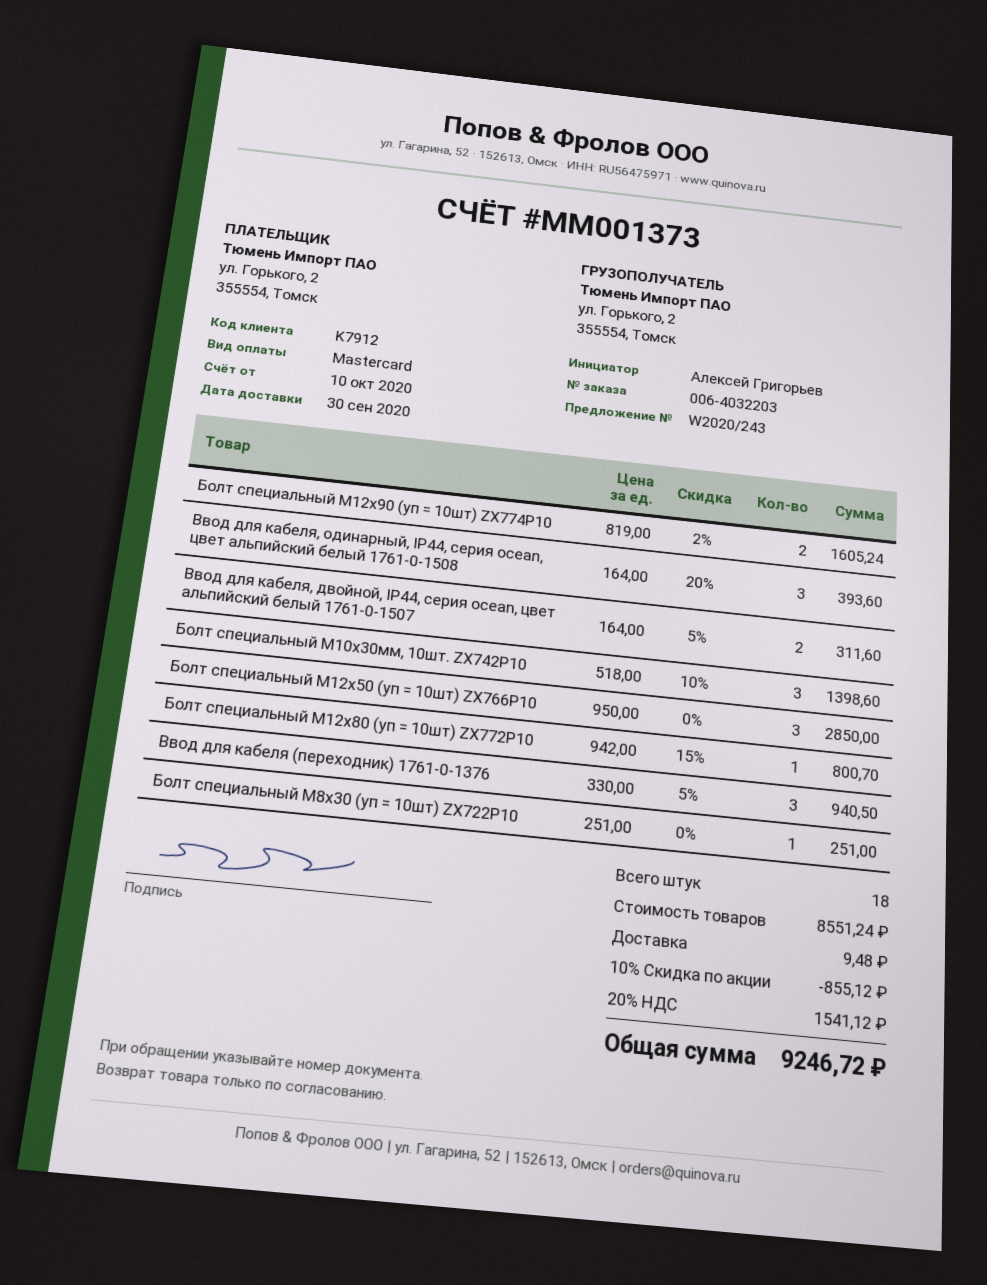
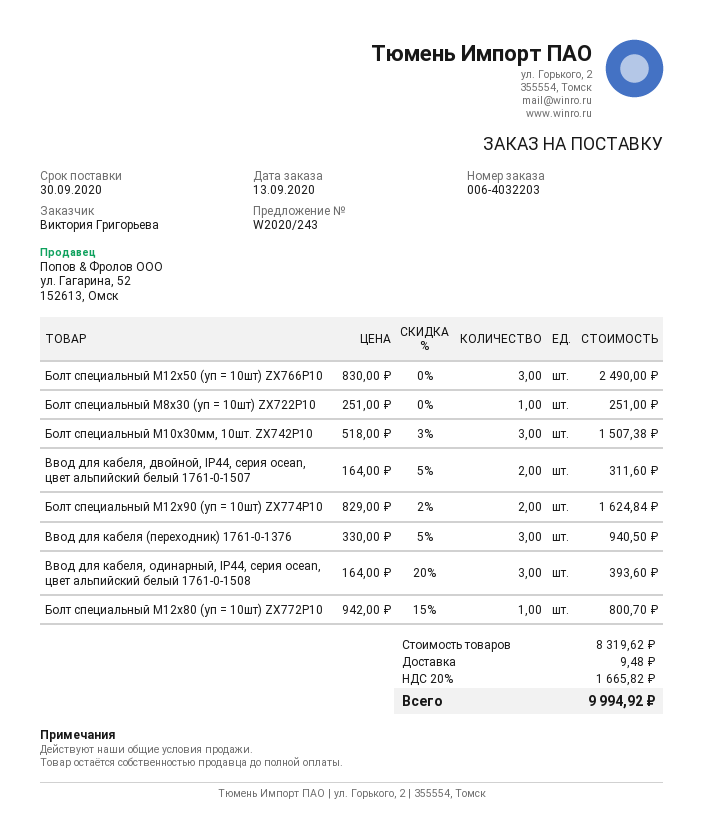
ordered by: Алексей Григорьев -> Виктория Григорьева
Болт специальный M12x90 (уп = 10шт) ZX774P10: 2 x 819.00 - 2% = 1605.24 -> 2 x 829.00 - 2% = 1624.84
Болт специальный М10х30мм, 10шт. ZX742P10: 3 x 518.00 - 10% = 1398.60 -> 3 x 518.00 - 3% = 1507.38
Болт специальный M12x50 (уп = 10шт) ZX766P10: 3 x 950.00 = 2850.00 -> 3 x 830.00 = 2490.00
subtotal: 8551.24 -> 8319.62
discount: 10% = 855.12 -> none
tax: 20% = 1541.12 -> 20% = 1665.82
total: 9246.72 -> 9994.92

